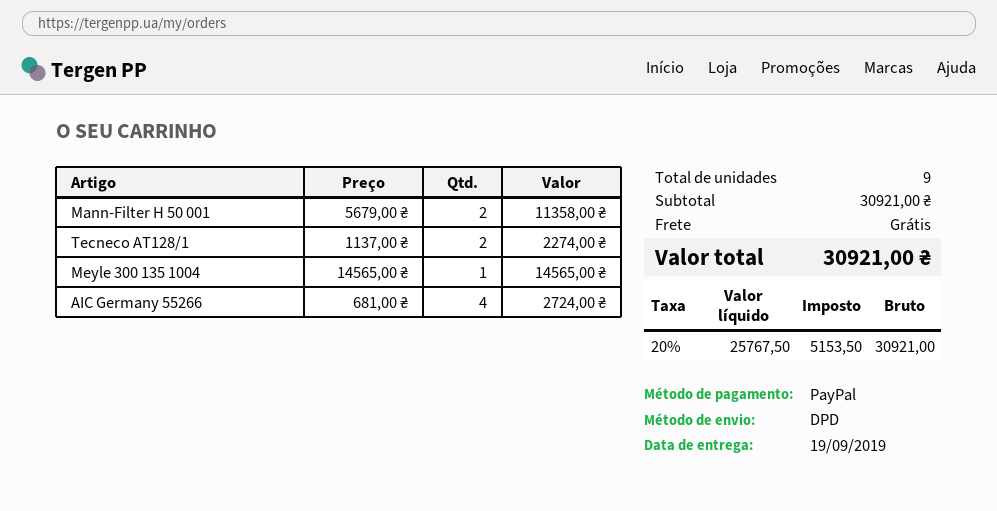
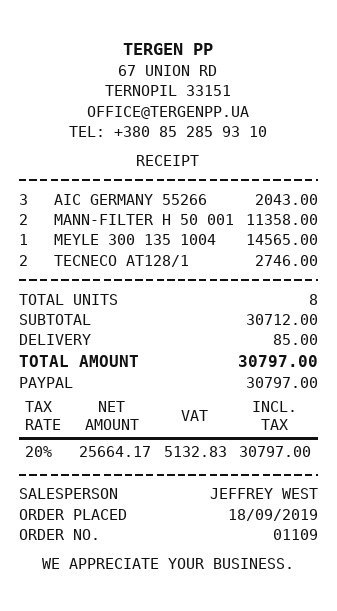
Tecneco AT128/1: 2 for 2274.00 -> 2 for 2746.00
AIC Germany 55266: 4 for 2724.00 -> 3 for 2043.00
total quantity: 9 -> 8
subtotal: 30921.00 -> 30712.00
shipping: 0.00 -> 85.00
net: 25767.50 -> 25664.17
tax: 20% = 5153.50 -> 20% = 5132.83
total: 30921.00 -> 30797.00

